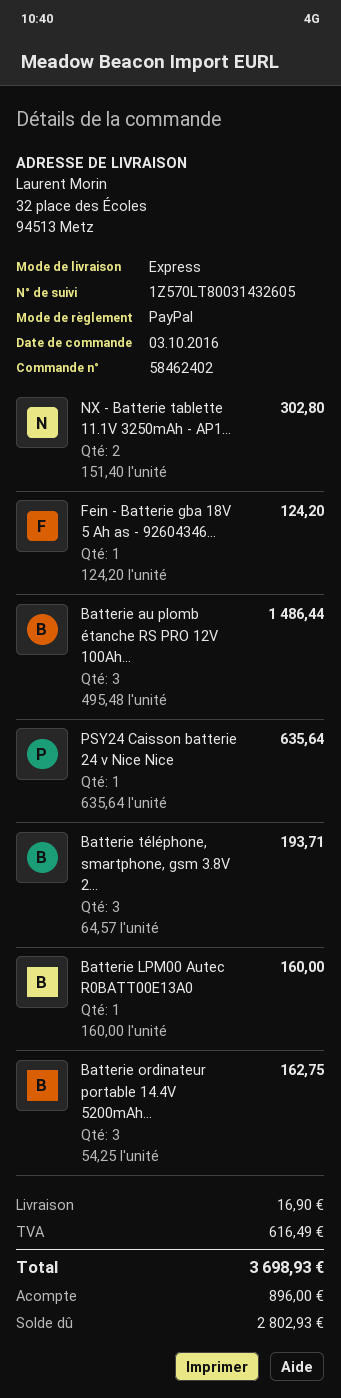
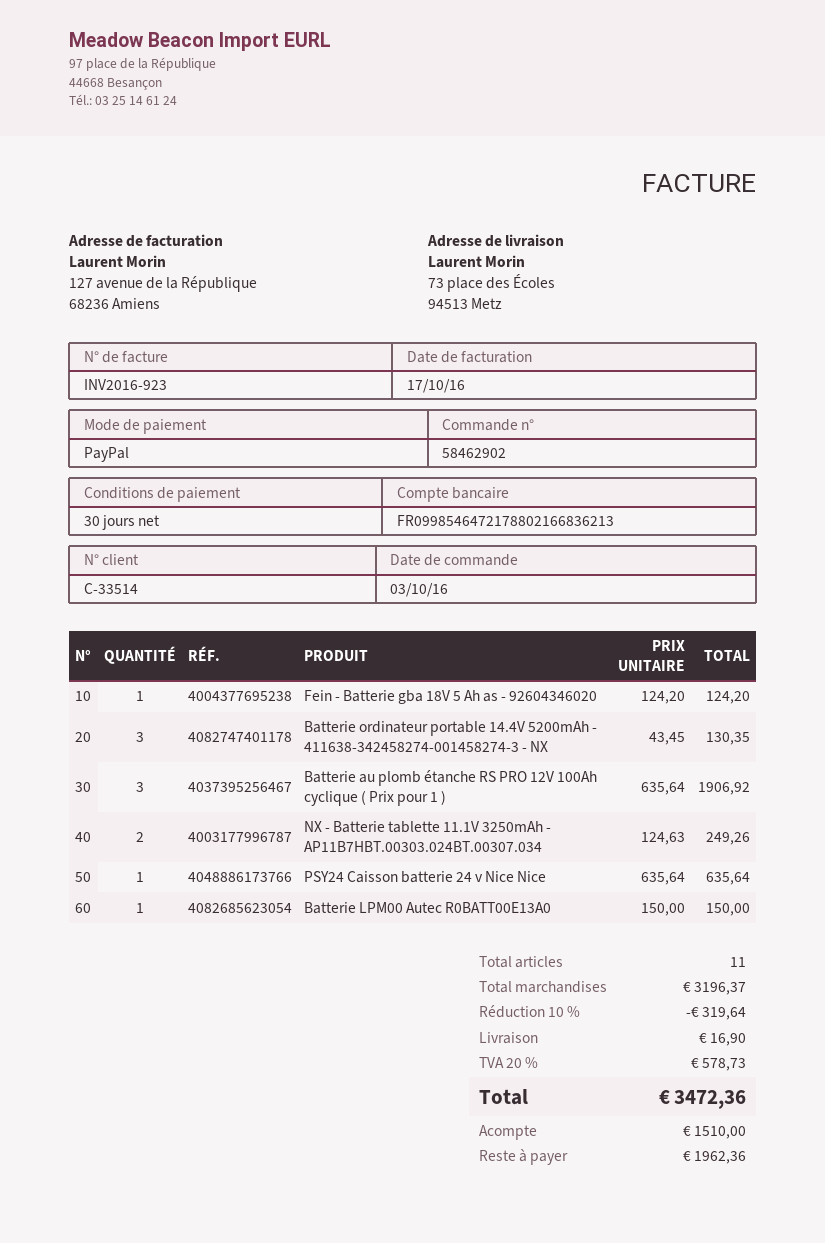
order number: 58462402 -> 58462902
ship to: 32 place des Écoles, 94513 Metz -> 73 place des Écoles, 94513 Metz
NX - Batterie tablette 11.1V 3250mAh - AP1...: 2 x 151.40 = 302.80 -> 2 x 124.63 = 249.26
Batterie au plomb étanche RS PRO 12V 100Ah...: 3 x 495.48 = 1486.44 -> 3 x 635.64 = 1906.92
Batterie téléphone, smartphone, gsm 3.8V 2...: 3 x 64.57 = 193.71 -> none
Batterie LPM00 Autec R0BATT00E13A0: 1 x 160.00 = 160.00 -> 1 x 150.00 = 150.00
Batterie ordinateur portable 14.4V 5200mAh...: 3 x 54.25 = 162.75 -> 3 x 43.45 = 130.35
discount: none -> 10% = 319.64
tax: 616.49 -> 578.73
total: 3698.93 -> 3472.36
deposit: 896.00 -> 1510.00
balance: 2802.93 -> 1962.36

